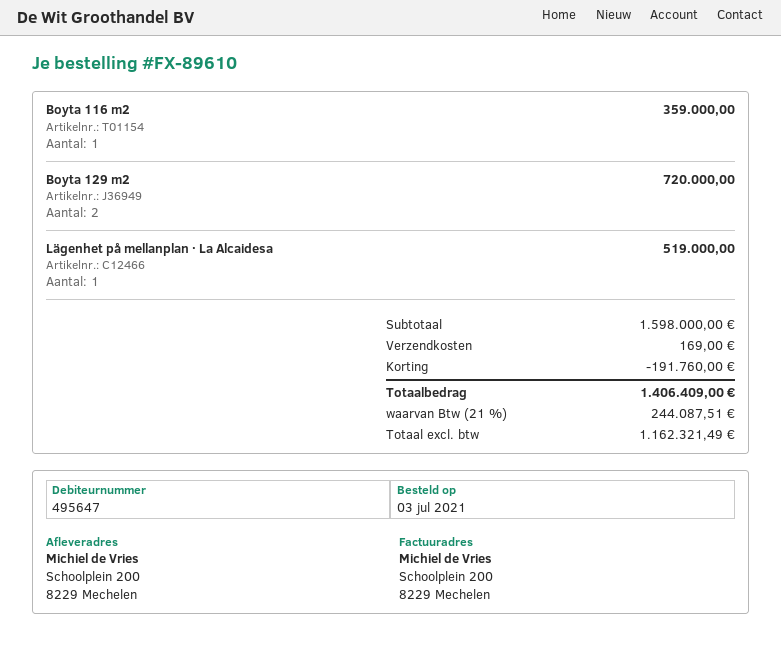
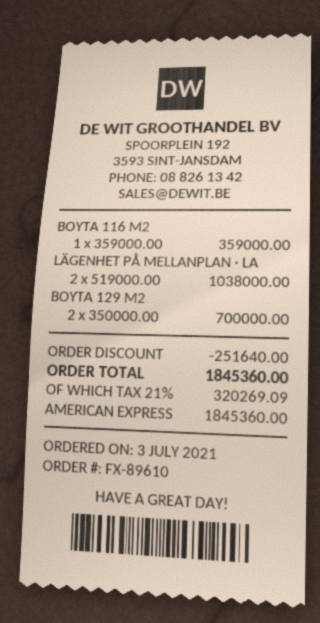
Boyta 129 m2: 2 for 720000.00 -> 2 for 700000.00
Lägenhet på mellanplan · La Alcaidesa: 1 for 519000.00 -> 2 for 1038000.00
discount: 191760.00 -> 251640.00
shipping: 169.00 -> none
tax: 21% = 244087.51 -> 21% = 320269.09
total: 1406409.00 -> 1845360.00

